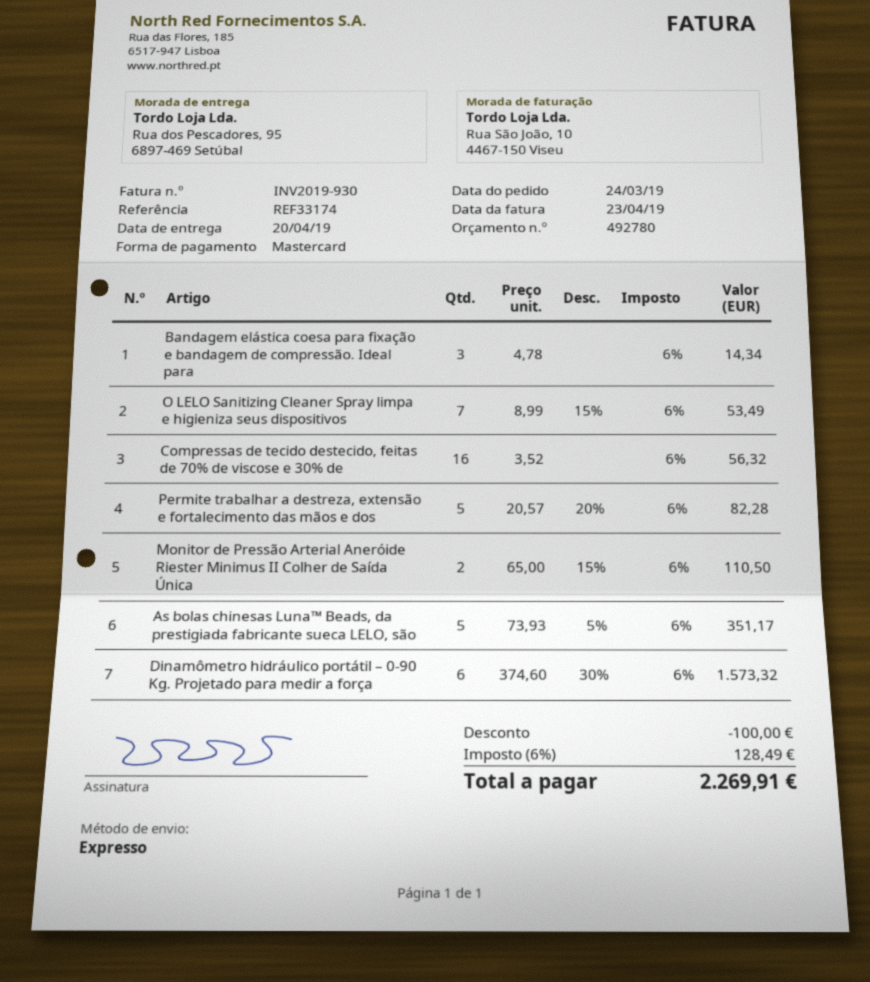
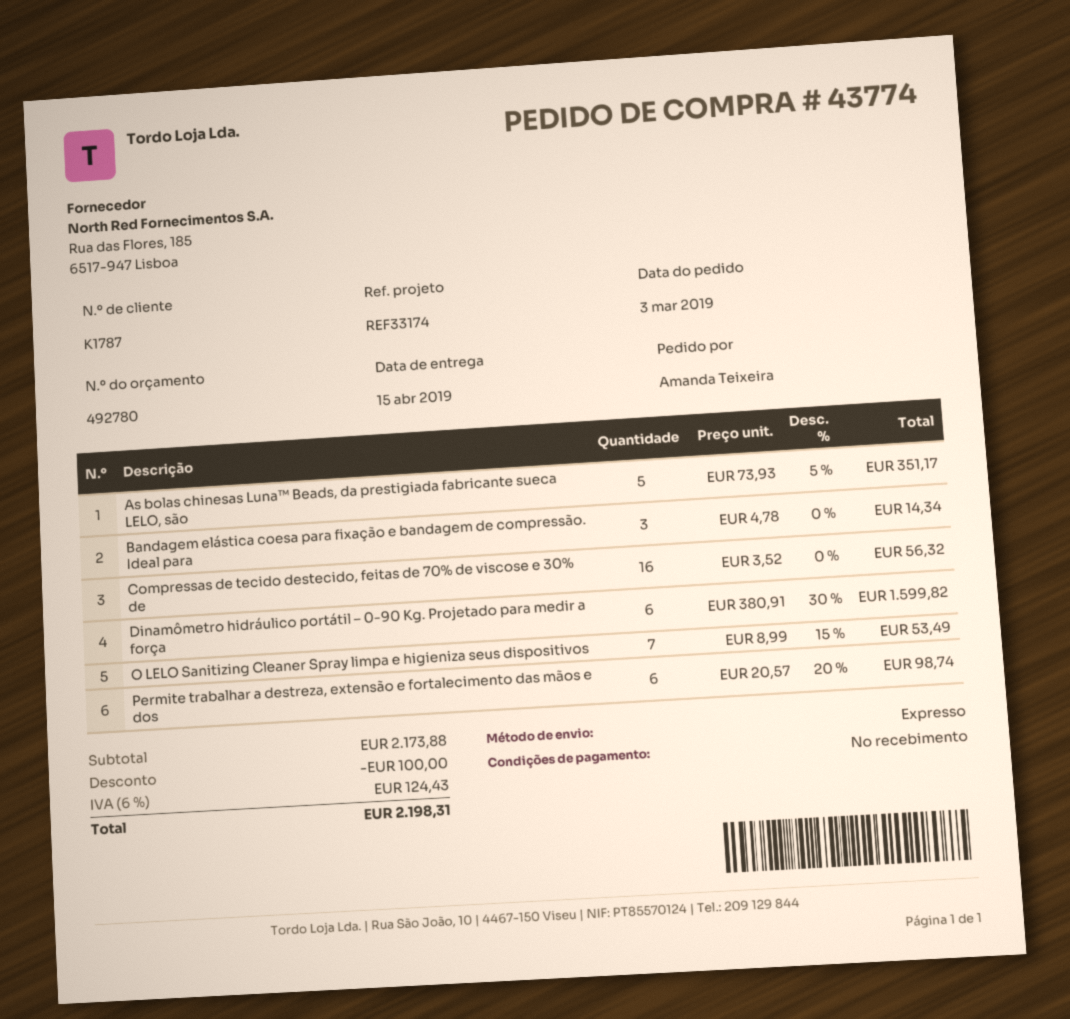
order date: 2019-03-24 -> 2019-03-03
delivery date: 2019-04-20 -> 2019-04-15
Permite trabalhar a destreza, extensão e fortalecimento das mãos e dos: 5 x 20.57 - 20% = 82.28 -> 6 x 20.57 - 20% = 98.74
Monitor de Pressão Arterial Aneróide Riester Minimus II Colher de Saída Única: 2 x 65.00 - 15% = 110.50 -> none
Dinamômetro hidráulico portátil – 0-90 Kg. Projetado para medir a força: 6 x 374.60 - 30% = 1573.32 -> 6 x 380.91 - 30% = 1599.82
tax: 6% = 128.49 -> 6% = 124.43
total: 2269.91 -> 2198.31

